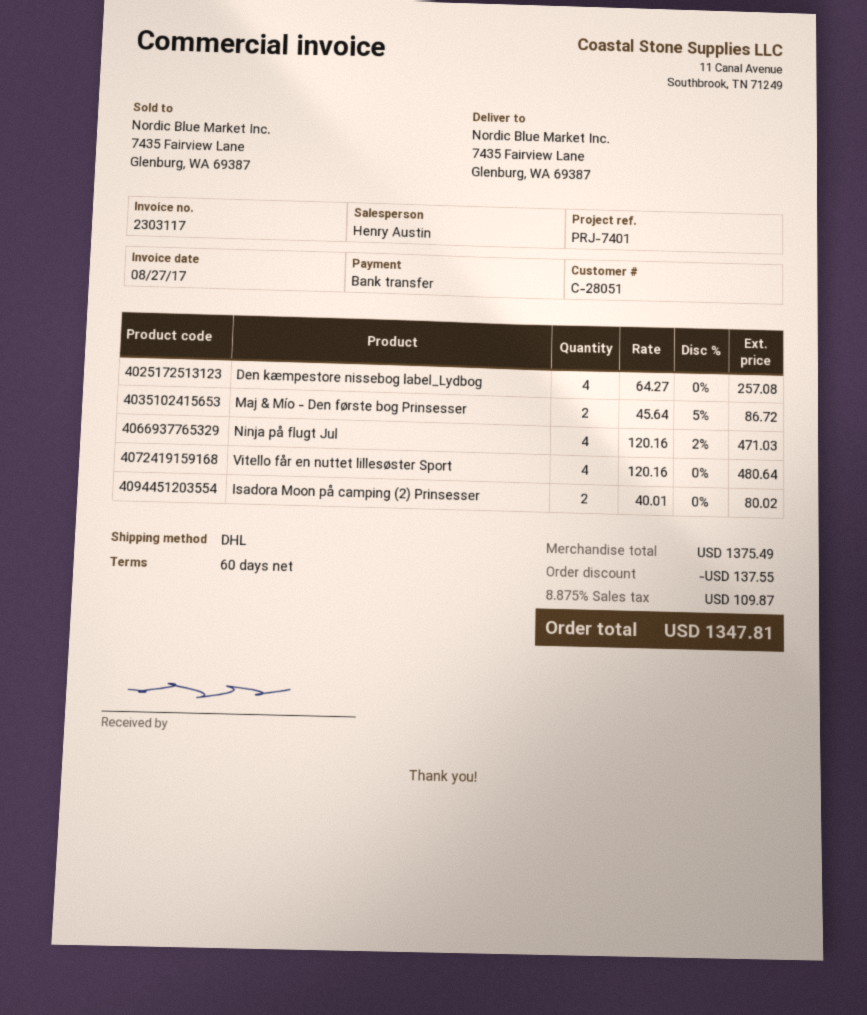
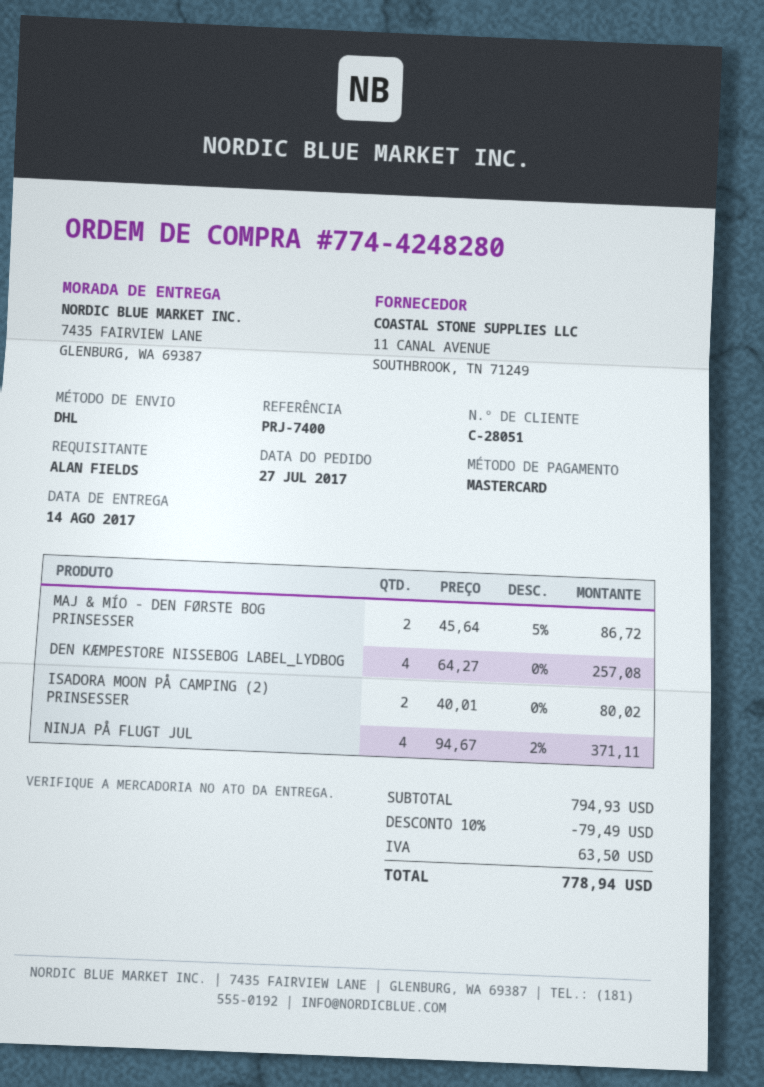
reference: PRJ-7401 -> PRJ-7400
payment method: bank transfer -> Mastercard
Ninja på flugt Jul: 4 x 120.16 - 2% = 471.03 -> 4 x 94.67 - 2% = 371.11
Vitello får en nuttet lillesøster Sport: 4 x 120.16 = 480.64 -> none
subtotal: 1375.49 -> 794.93
discount: 137.55 -> 79.49
tax: 109.87 -> 63.50
total: 1347.81 -> 778.94

